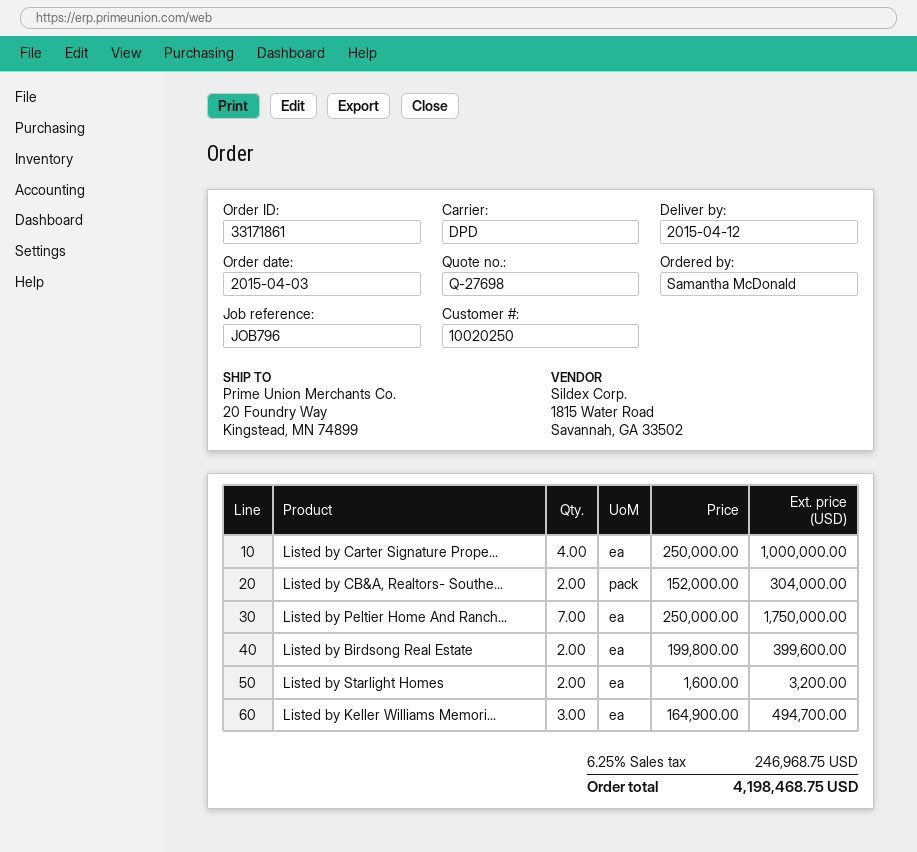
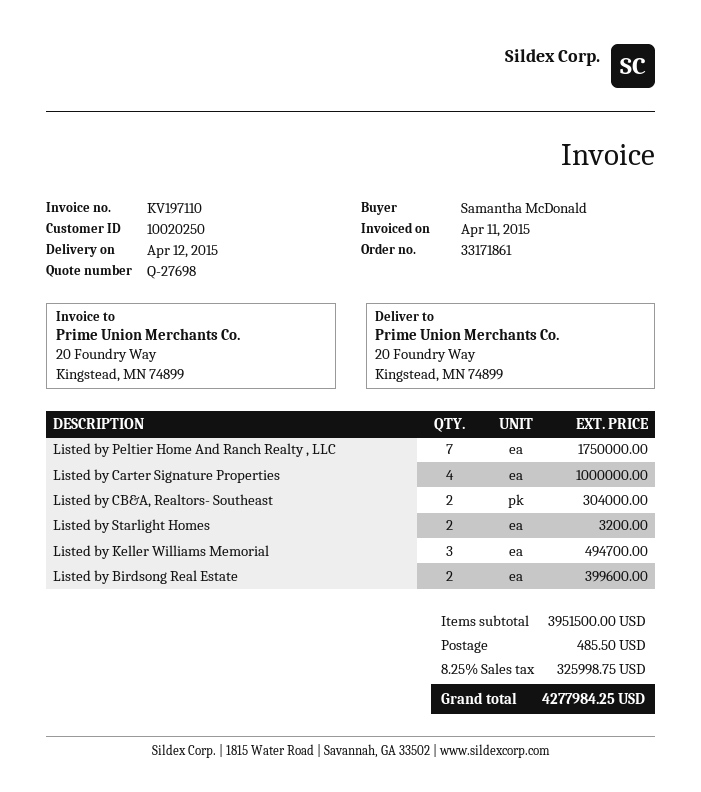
shipping: none -> 485.50
tax: 6.25% = 246968.75 -> 8.25% = 325998.75
total: 4198468.75 -> 4277984.25

